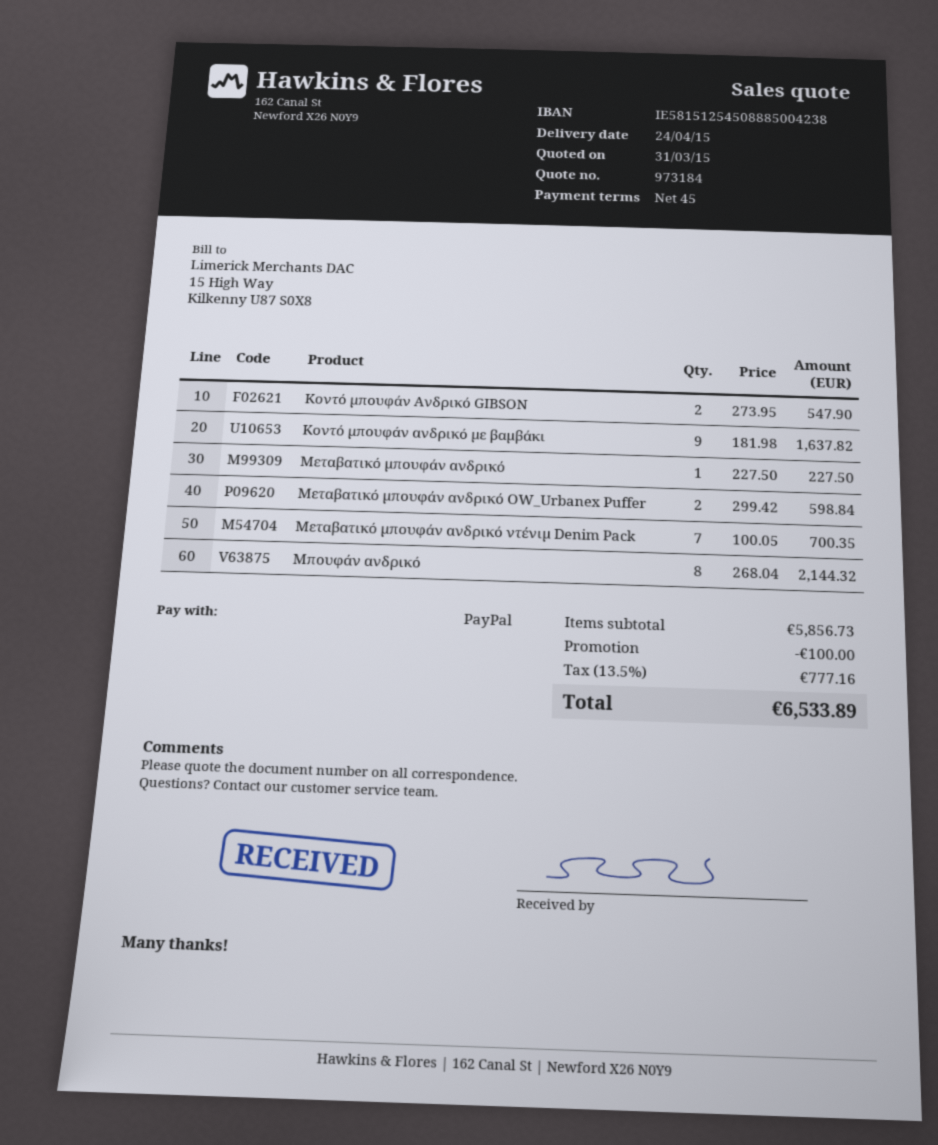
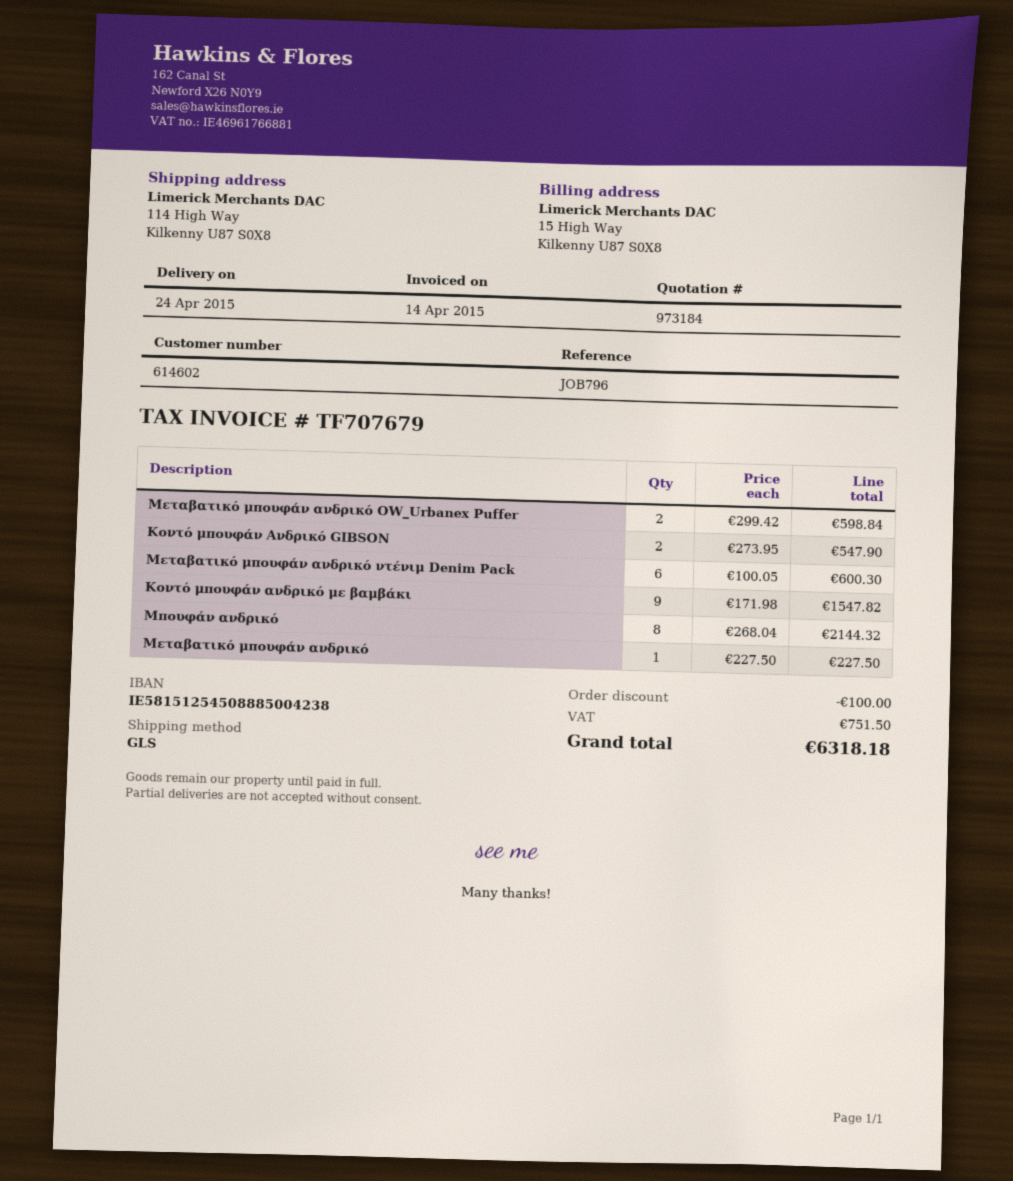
Κοντό μπουφάν ανδρικό με βαμβάκι: 9 x 181.98 = 1637.82 -> 9 x 171.98 = 1547.82
Μεταβατικό μπουφάν ανδρικό ντένιμ Denim Pack: 7 x 100.05 = 700.35 -> 6 x 100.05 = 600.30
tax: 777.16 -> 751.50
total: 6533.89 -> 6318.18

